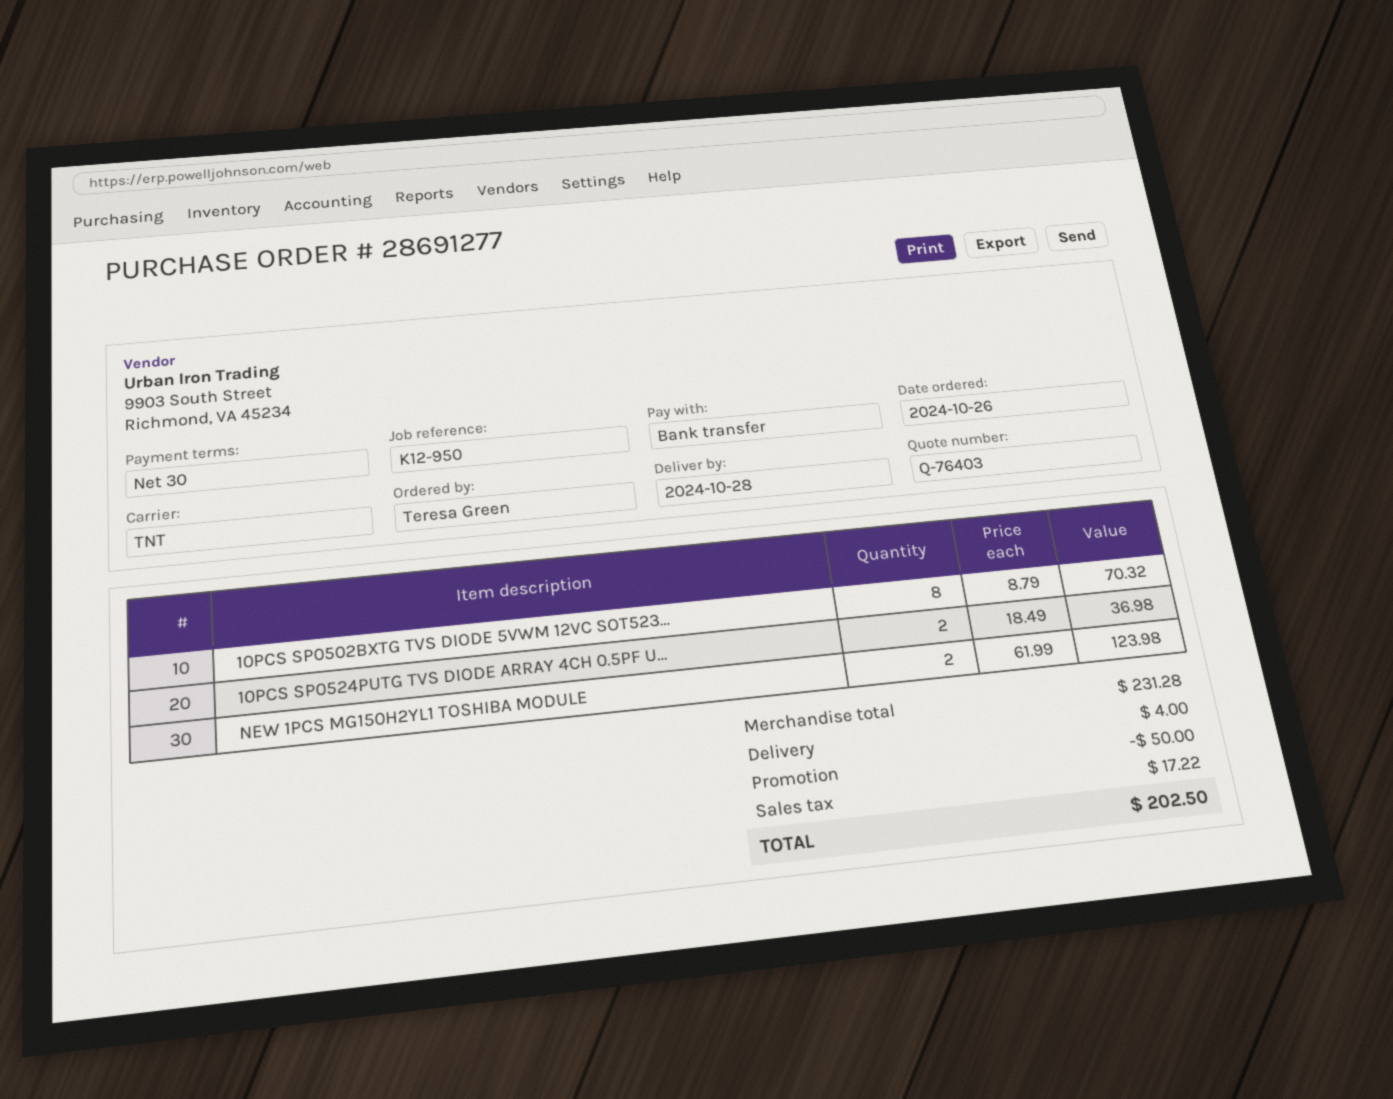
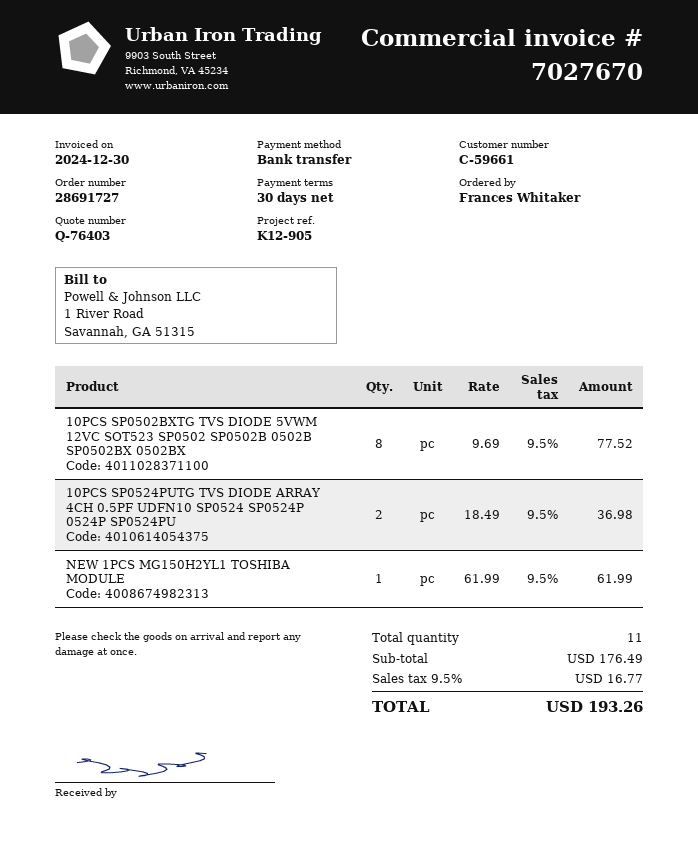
order number: 28691277 -> 28691727
reference: K12-950 -> K12-905
ordered by: Teresa Green -> Frances Whitaker
10PCS SP0502BXTG TVS DIODE 5VWM 12VC SOT523...: 8 x 8.79 = 70.32 -> 8 x 9.69 = 77.52
NEW 1PCS MG150H2YL1 TOSHIBA MODULE: 2 x 61.99 = 123.98 -> 1 x 61.99 = 61.99
subtotal: 231.28 -> 176.49
discount: 50.00 -> none
shipping: 4.00 -> none
tax: 17.22 -> 16.77
total: 202.50 -> 193.26

